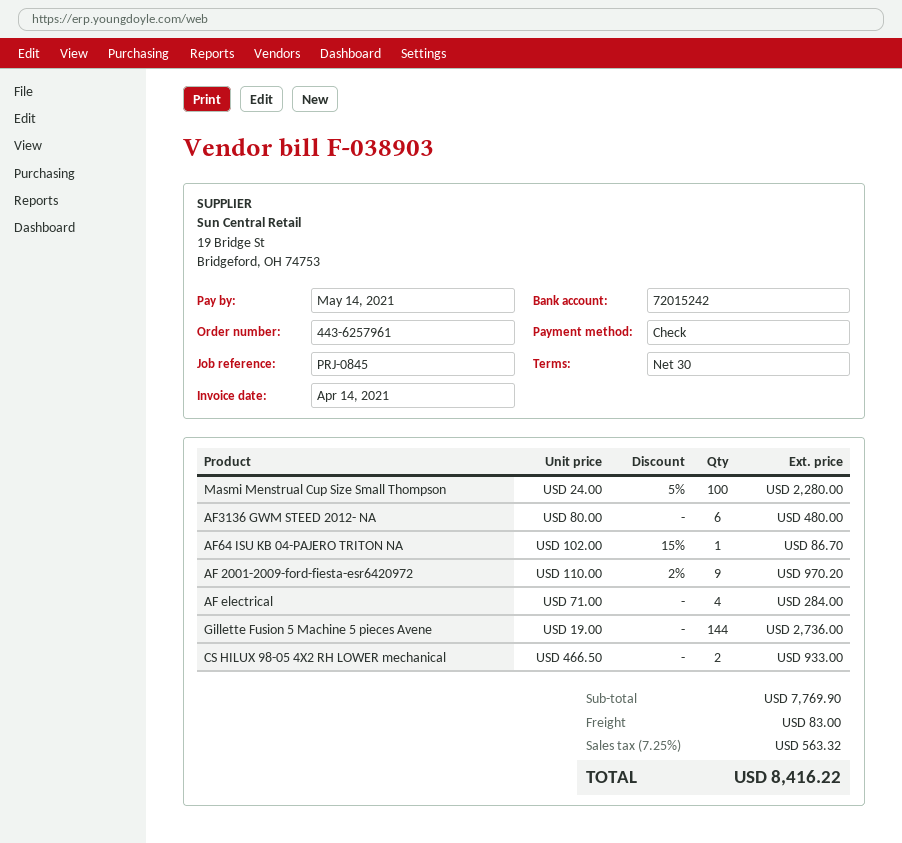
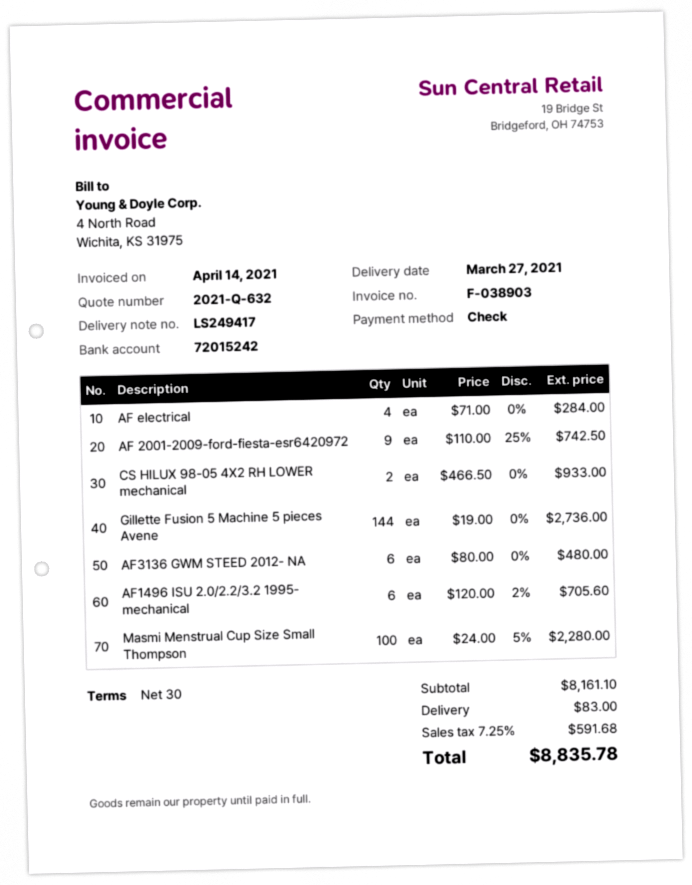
AF64 ISU KB 04-PAJERO TRITON NA: 1 x 102.00 - 15% = 86.70 -> none
AF 2001-2009-ford-fiesta-esr6420972: 9 x 110.00 - 2% = 970.20 -> 9 x 110.00 - 25% = 742.50
AF1496 ISU 2.0/2.2/3.2 1995- mechanical: none -> 6 x 120.00 - 2% = 705.60
subtotal: 7769.90 -> 8161.10
tax: 7.25% = 563.32 -> 7.25% = 591.68
total: 8416.22 -> 8835.78

